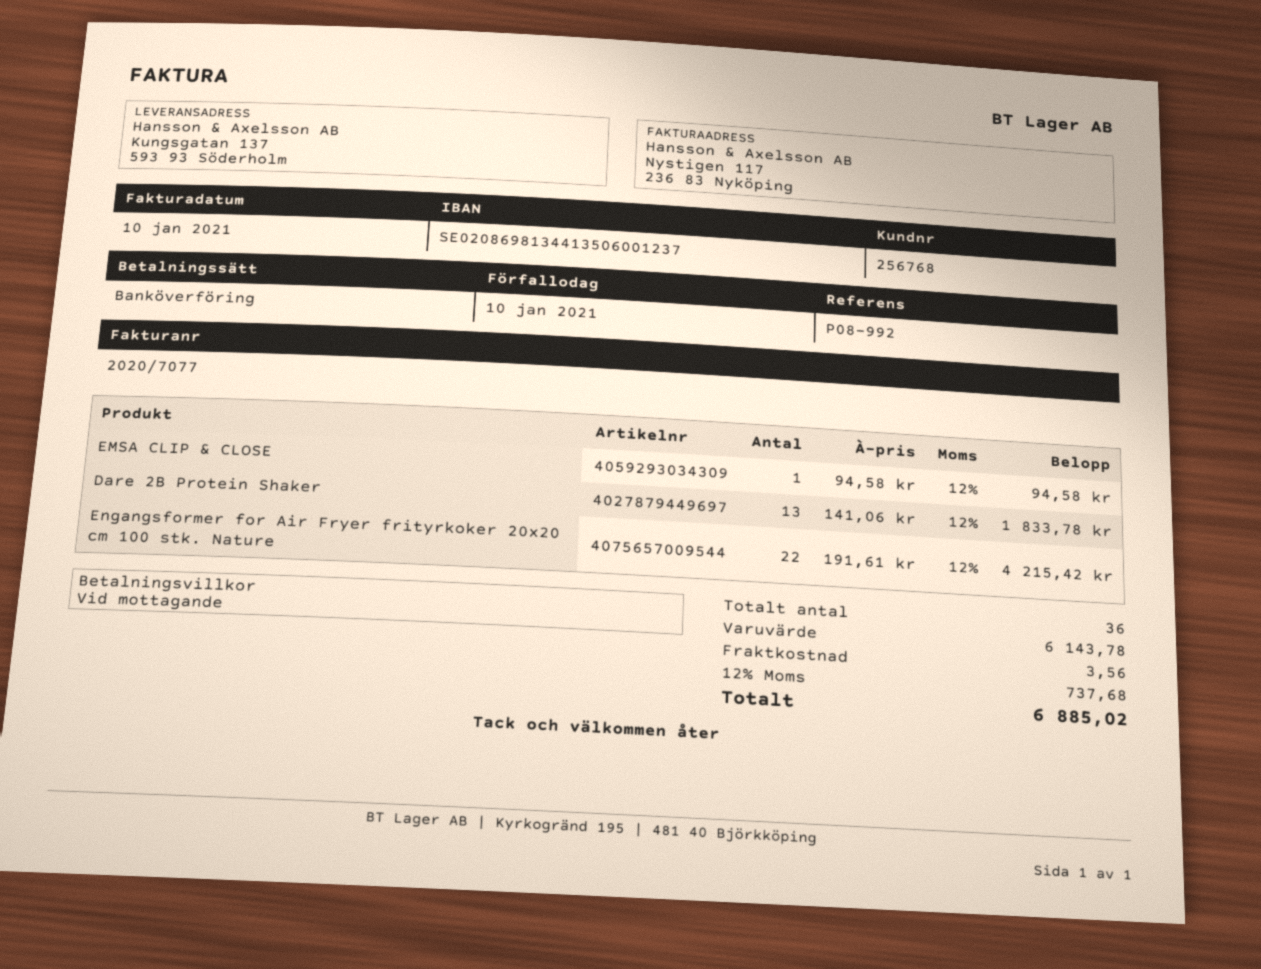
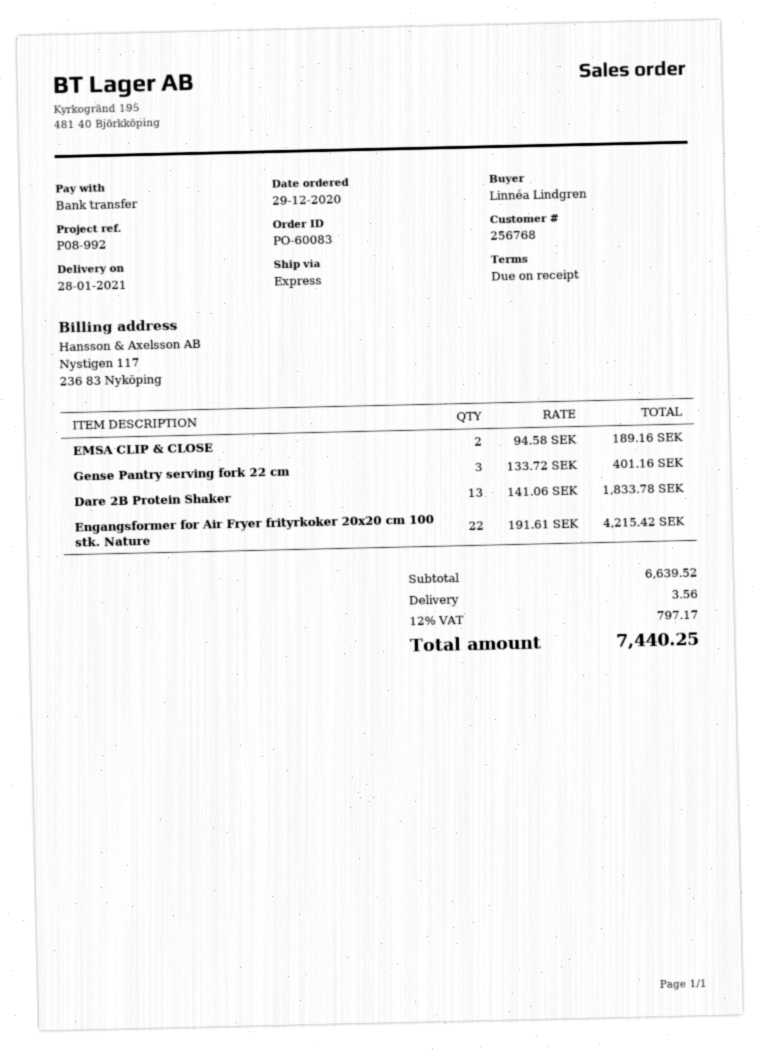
EMSA CLIP & CLOSE: 1 x 94.58 = 94.58 -> 2 x 94.58 = 189.16
Gense Pantry serving fork 22 cm: none -> 3 x 133.72 = 401.16
subtotal: 6143.78 -> 6639.52
tax: 12% = 737.68 -> 12% = 797.17
total: 6885.02 -> 7440.25

